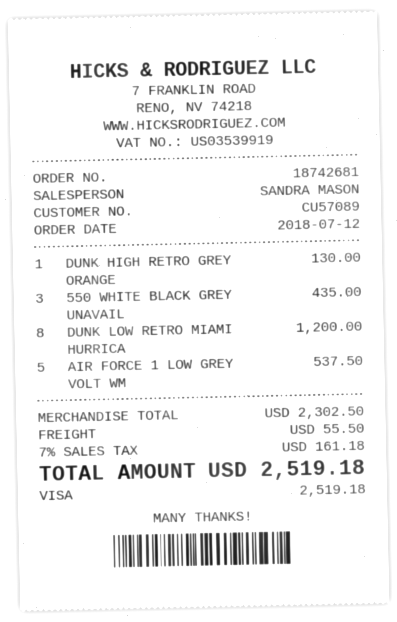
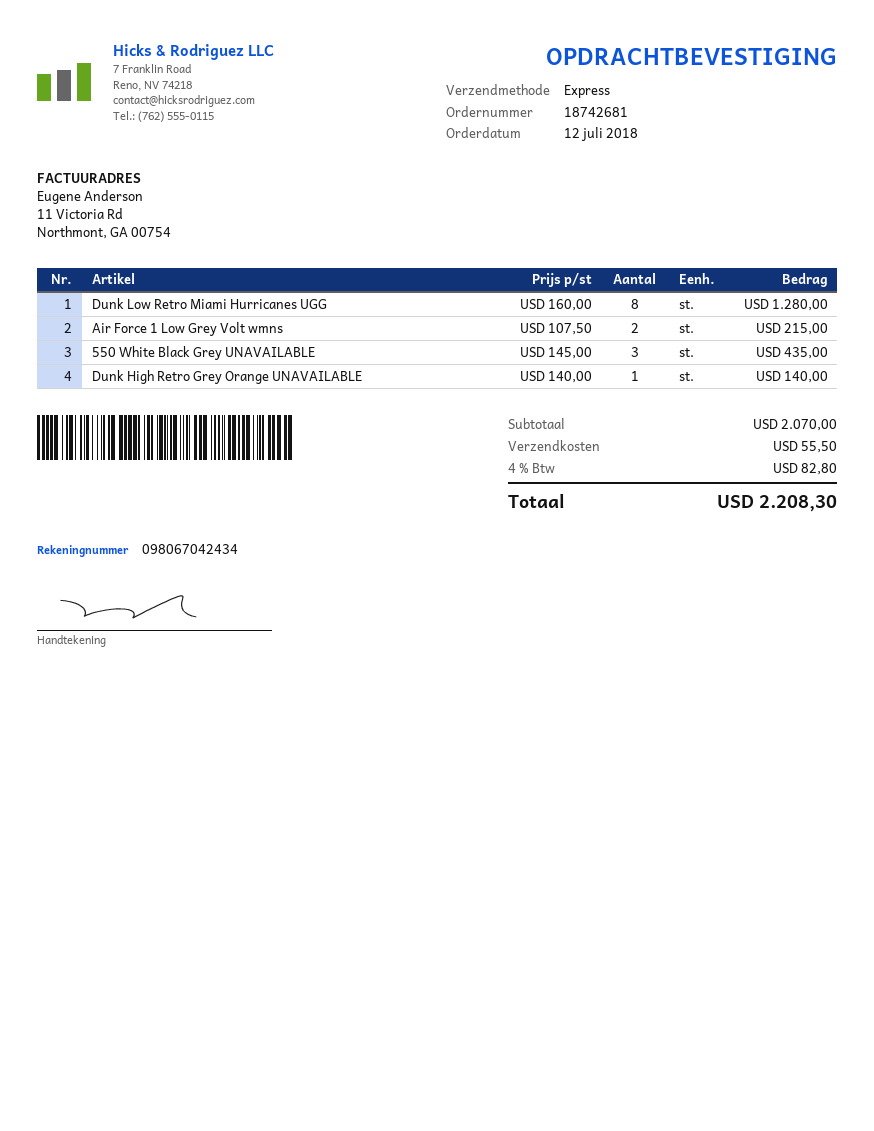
DUNK HIGH RETRO GREY ORANGE: 1 for 130.00 -> 1 for 140.00
DUNK LOW RETRO MIAMI HURRICA: 8 for 1200.00 -> 8 for 1280.00
AIR FORCE 1 LOW GREY VOLT WM: 5 for 537.50 -> 2 for 215.00
subtotal: 2302.50 -> 2070.00
tax: 7% = 161.18 -> 4% = 82.80
total: 2519.18 -> 2208.30

